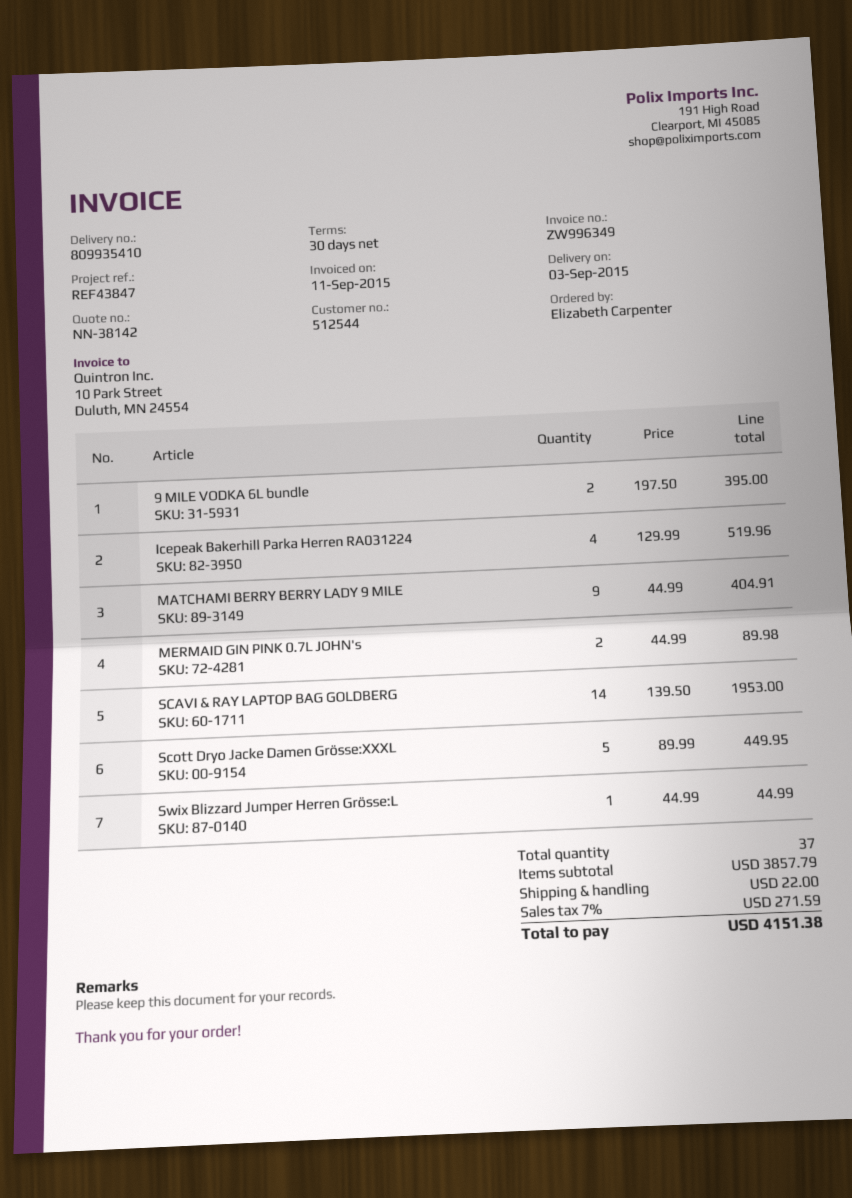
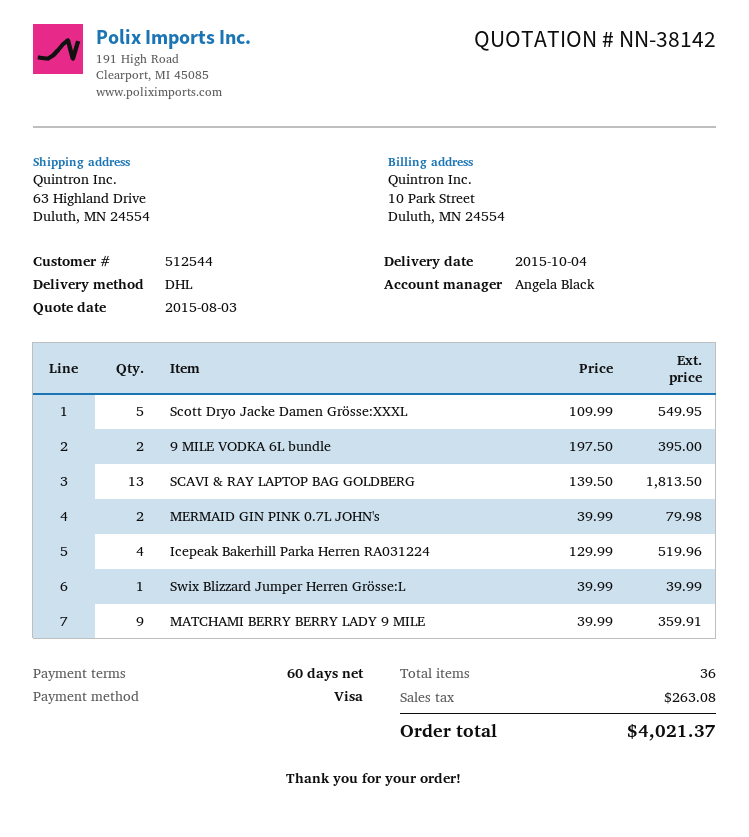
delivery date: 2015-09-03 -> 2015-10-04
payment terms: 30 days -> 60 days
MATCHAMI BERRY BERRY LADY 9 MILE: 9 x 44.99 = 404.91 -> 9 x 39.99 = 359.91
MERMAID GIN PINK 0.7L JOHN's: 2 x 44.99 = 89.98 -> 2 x 39.99 = 79.98
SCAVI & RAY LAPTOP BAG GOLDBERG: 14 x 139.50 = 1953.00 -> 13 x 139.50 = 1813.50
Scott Dryo Jacke Damen Grösse:XXXL: 5 x 89.99 = 449.95 -> 5 x 109.99 = 549.95
Swix Blizzard Jumper Herren Grösse:L: 1 x 44.99 = 44.99 -> 1 x 39.99 = 39.99
total quantity: 37 -> 36
shipping: 22.00 -> none
tax: 271.59 -> 263.08
total: 4151.38 -> 4021.37

